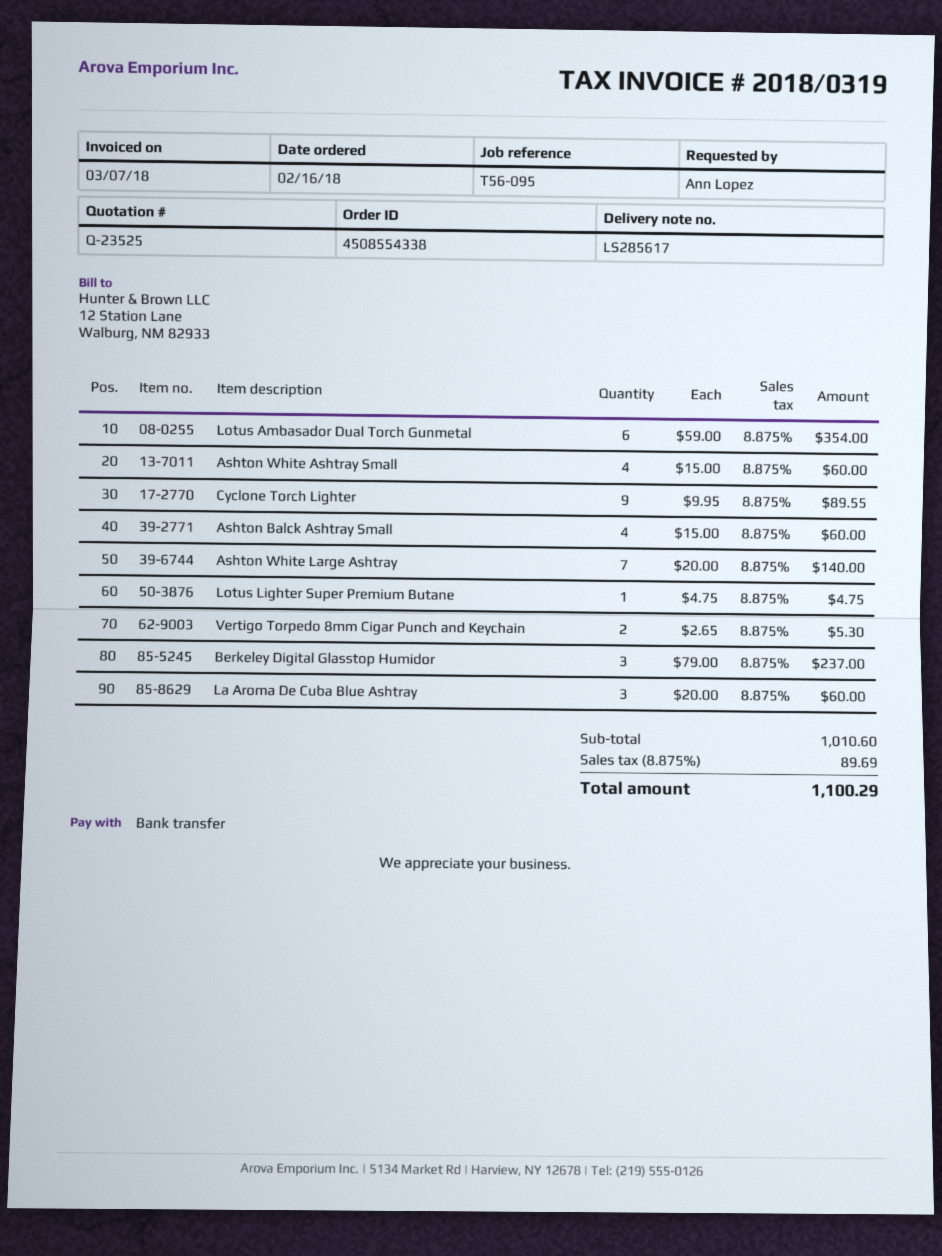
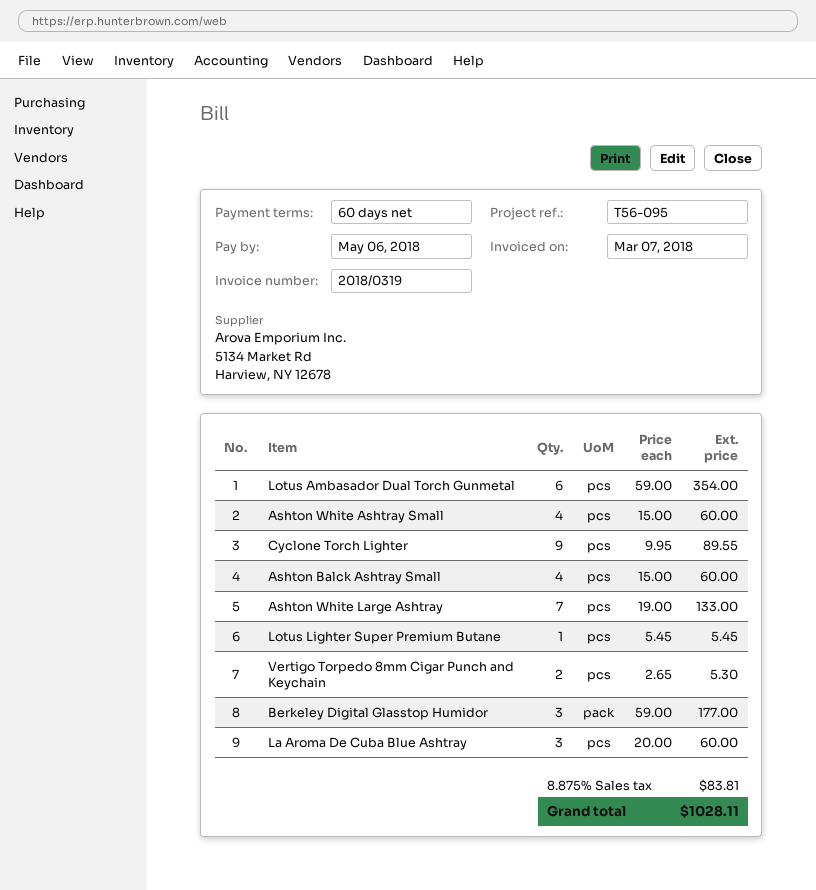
Ashton White Large Ashtray: 7 x 20.00 = 140.00 -> 7 x 19.00 = 133.00
Lotus Lighter Super Premium Butane: 1 x 4.75 = 4.75 -> 1 x 5.45 = 5.45
Berkeley Digital Glasstop Humidor: 3 x 79.00 = 237.00 -> 3 x 59.00 = 177.00
tax: 8.875% = 89.69 -> 8.875% = 83.81
total: 1100.29 -> 1028.11

